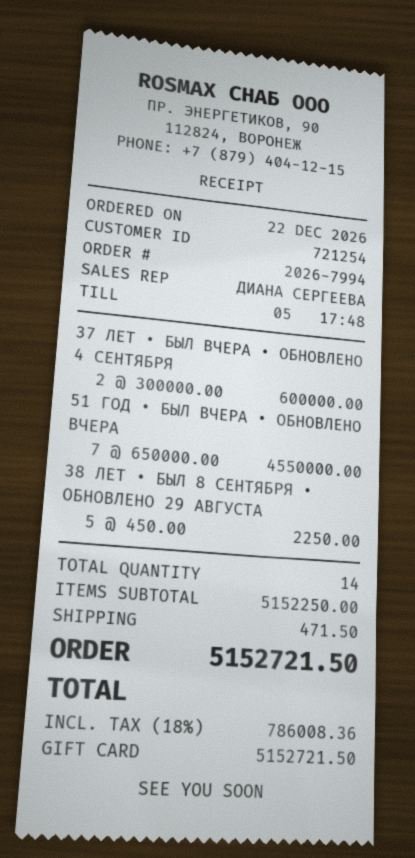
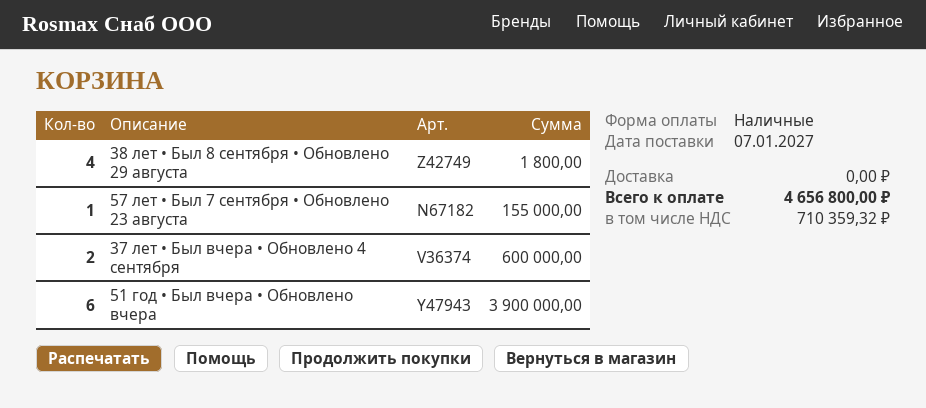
payment method: gift card -> cash
51 ГОД • БЫЛ ВЧЕРА • ОБНОВЛЕНО ВЧЕРА: 7 for 4550000.00 -> 6 for 3900000.00
38 ЛЕТ • БЫЛ 8 СЕНТЯБРЯ • ОБНОВЛЕНО 29 АВГУСТА: 5 for 2250.00 -> 4 for 1800.00
57 лет • Был 7 сентября • Обновлено 23 августа: none -> 1 for 155000.00
shipping: 471.50 -> 0.00
tax: 786008.36 -> 710359.32
total: 5152721.50 -> 4656800.00

